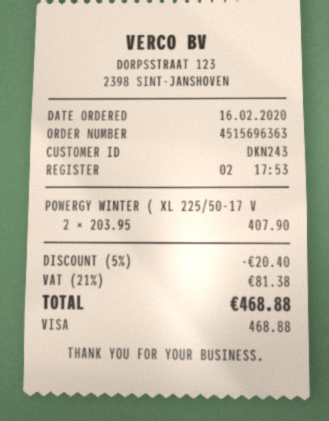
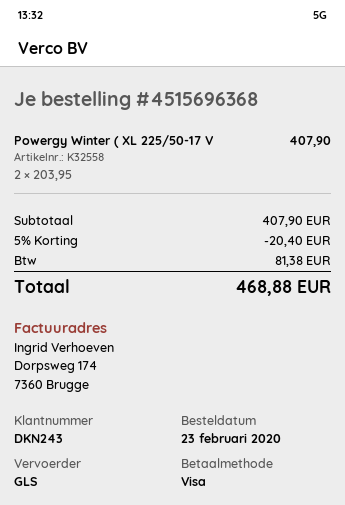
order number: 4515696363 -> 4515696368
order date: 2020-02-16 -> 2020-02-23

